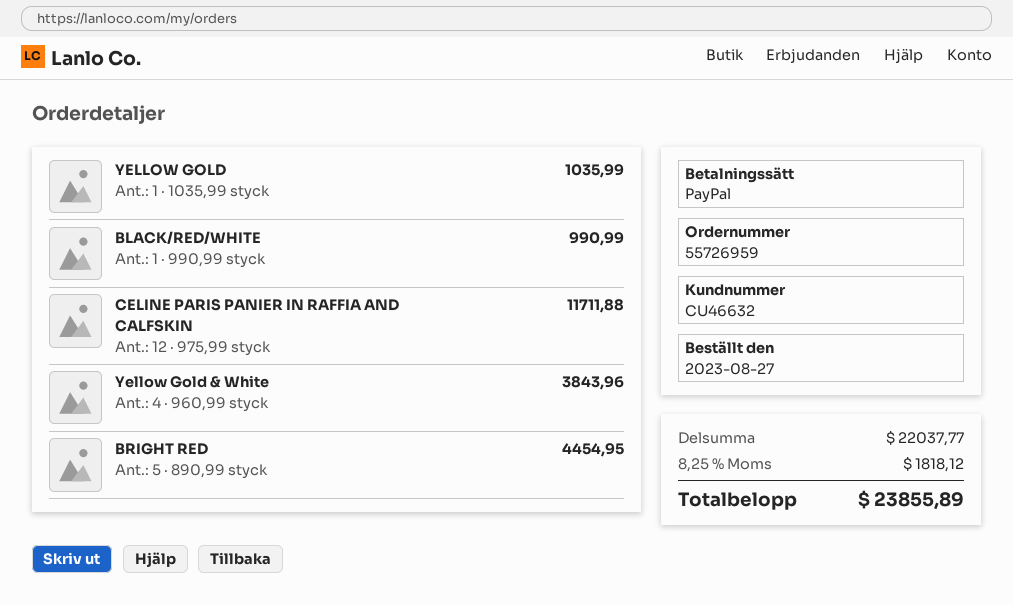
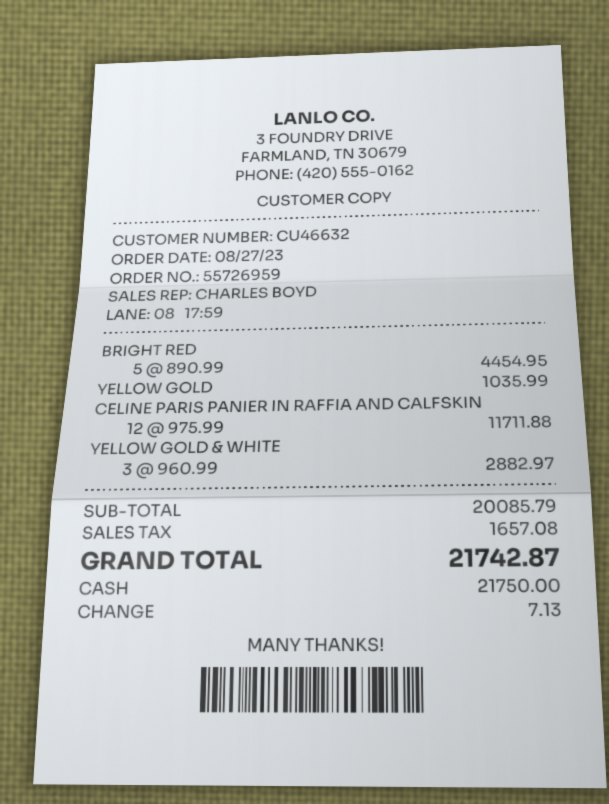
payment method: PayPal -> cash
BLACK/RED/WHITE: 1 x 990.99 = 990.99 -> none
Yellow Gold & White: 4 x 960.99 = 3843.96 -> 3 x 960.99 = 2882.97
subtotal: 22037.77 -> 20085.79
tax: 1818.12 -> 1657.08
total: 23855.89 -> 21742.87

